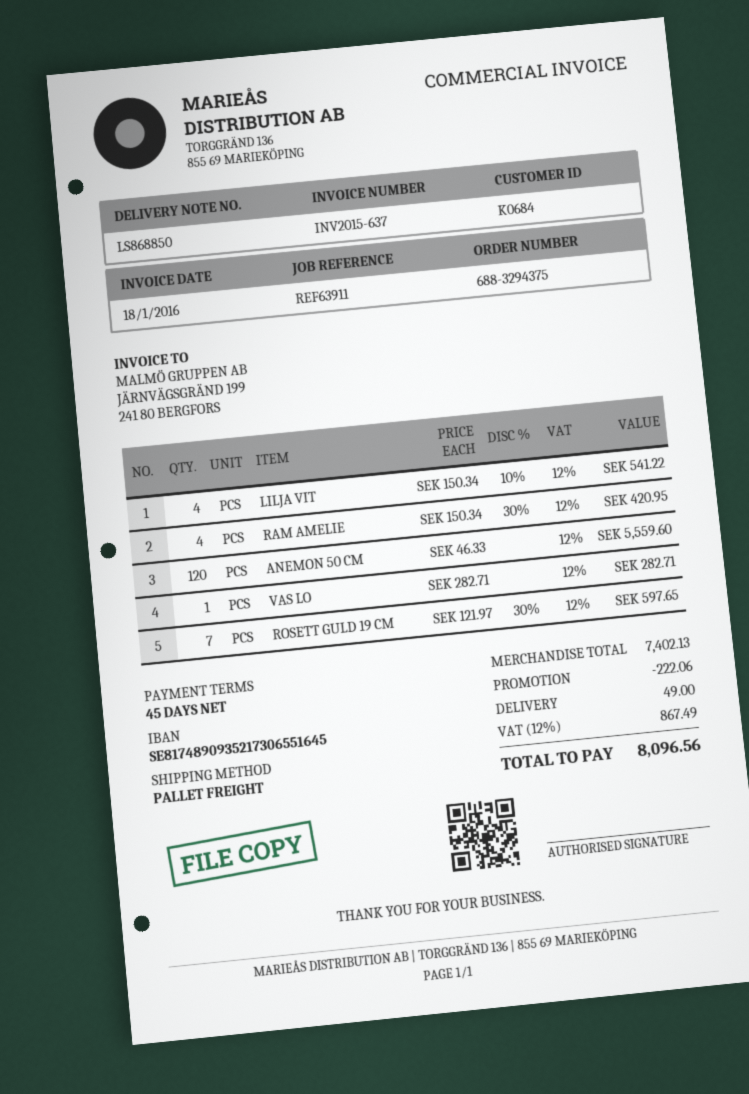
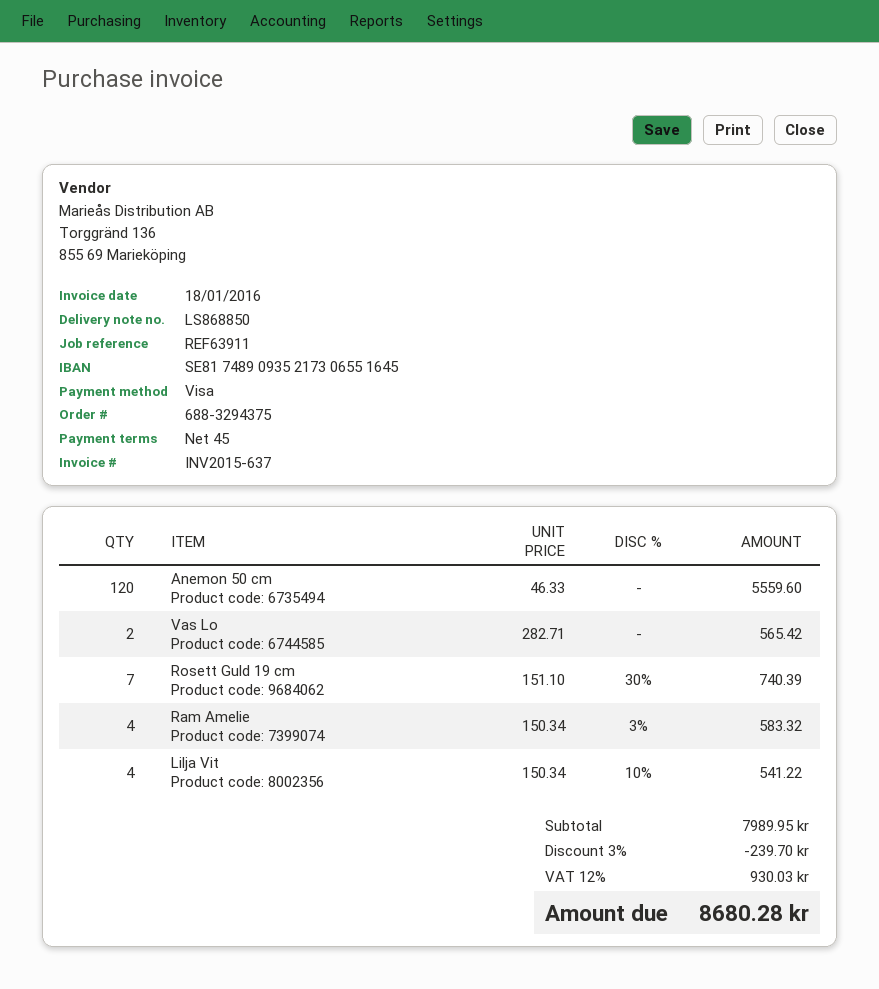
RAM AMELIE: 4 x 150.34 - 30% = 420.95 -> 4 x 150.34 - 3% = 583.32
VAS LO: 1 x 282.71 = 282.71 -> 2 x 282.71 = 565.42
ROSETT GULD 19 CM: 7 x 121.97 - 30% = 597.65 -> 7 x 151.10 - 30% = 740.39
subtotal: 7402.13 -> 7989.95
discount: 222.06 -> 239.70
shipping: 49.00 -> none
tax: 12% = 867.49 -> 12% = 930.03
total: 8096.56 -> 8680.28

